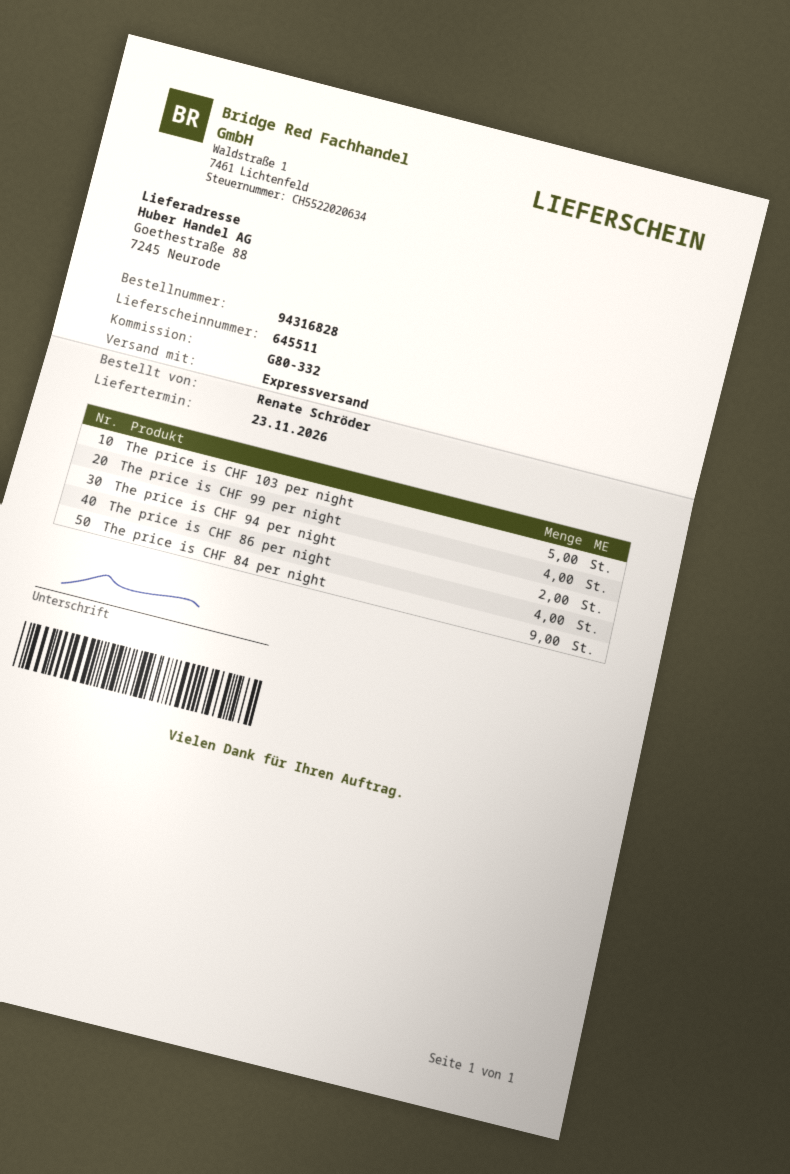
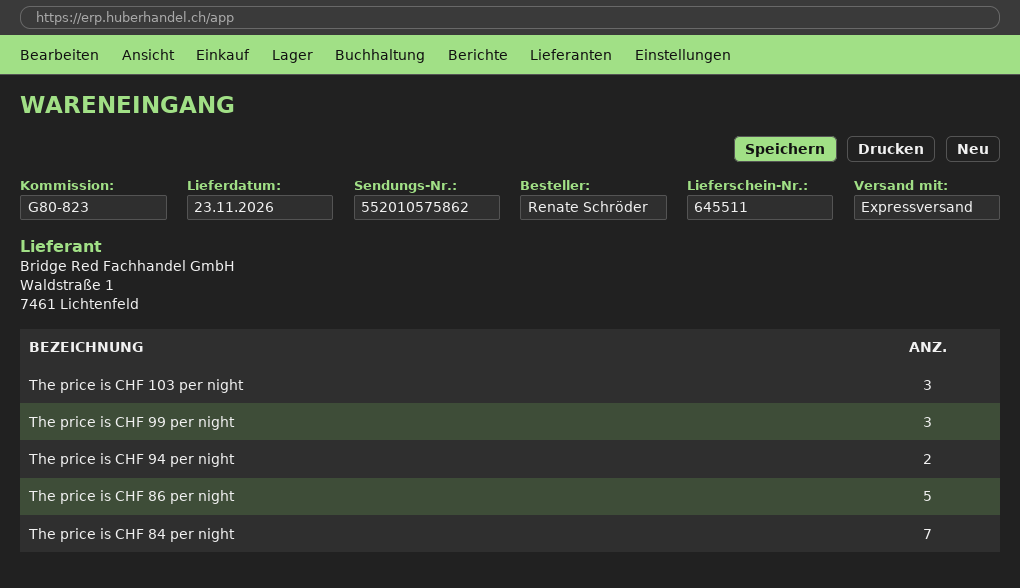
reference: G80-332 -> G80-823
The price is CHF 103 per night: 5 -> 3
The price is CHF 99 per night: 4 -> 3
The price is CHF 86 per night: 4 -> 5
The price is CHF 84 per night: 9 -> 7

